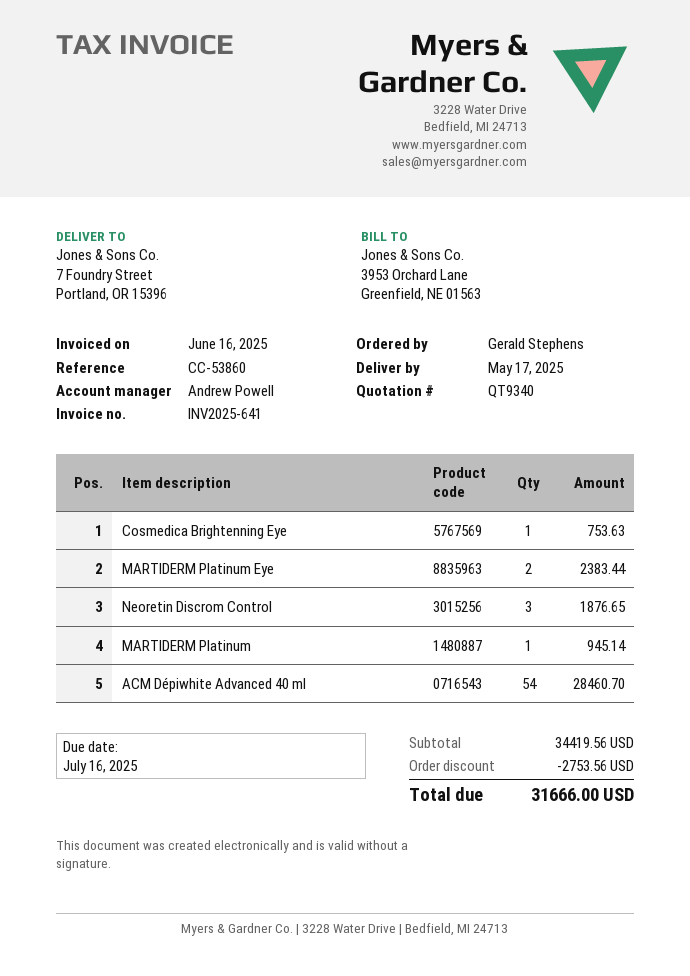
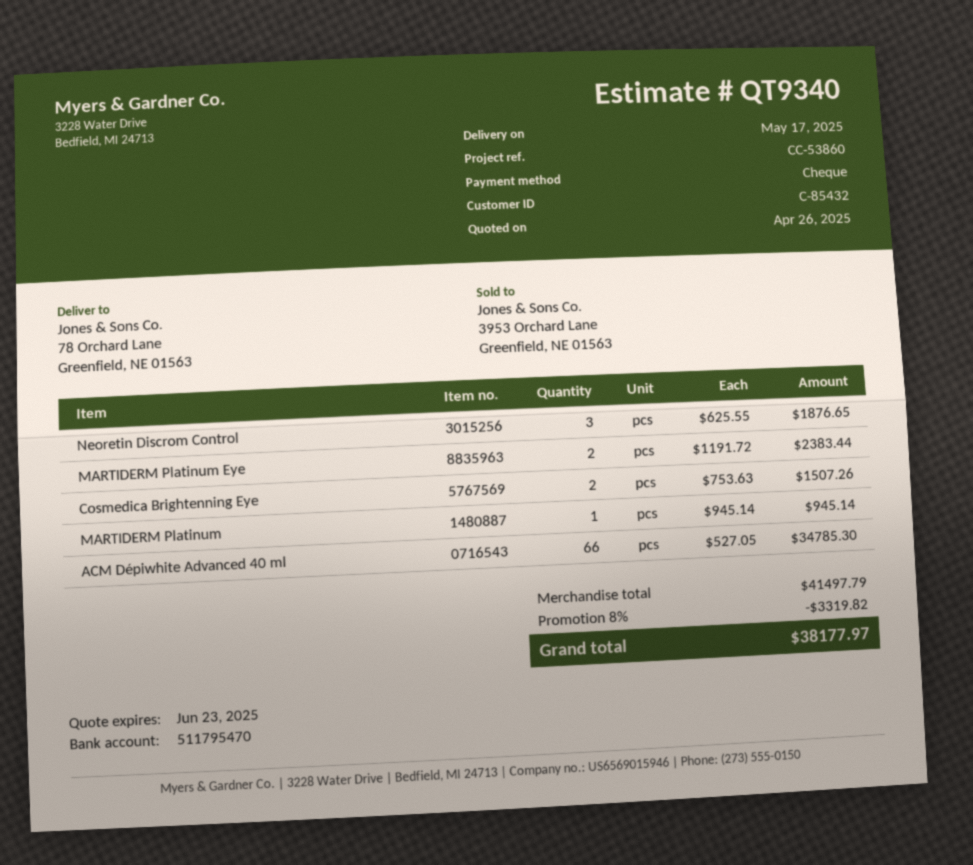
ship to: 7 Foundry Street, Portland, OR 15396 -> 78 Orchard Lane, Greenfield, NE 01563
Cosmedica Brightenning Eye: 1 for 753.63 -> 2 for 1507.26
ACM Dépiwhite Advanced 40 ml: 54 for 28460.70 -> 66 for 34785.30
subtotal: 34419.56 -> 41497.79
discount: 2753.56 -> 3319.82
total: 31666.00 -> 38177.97

